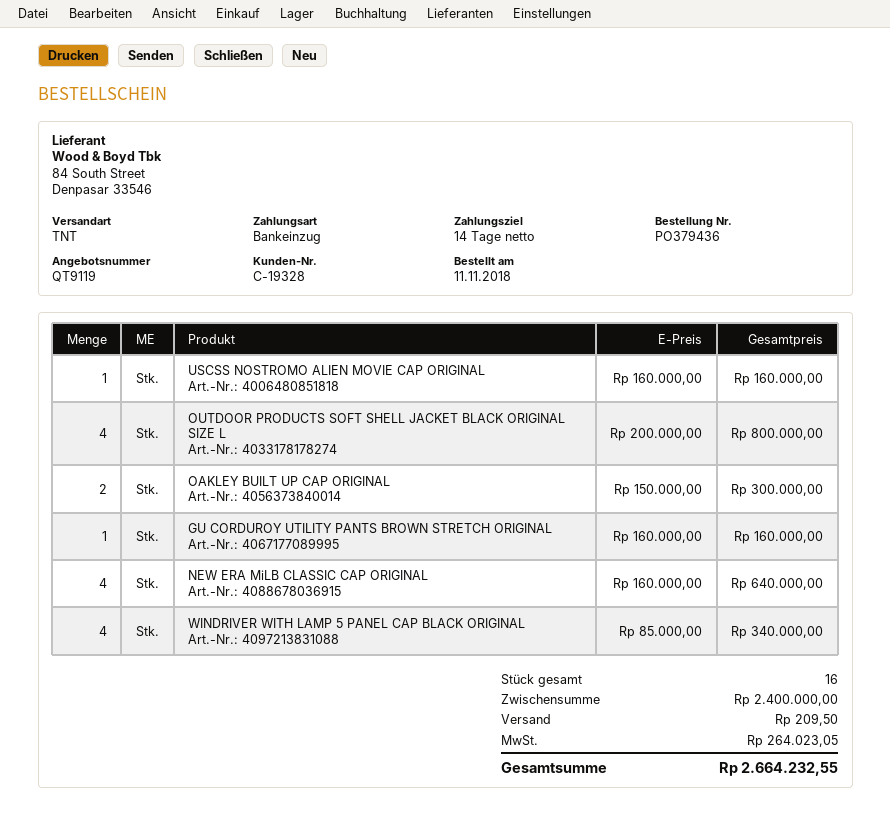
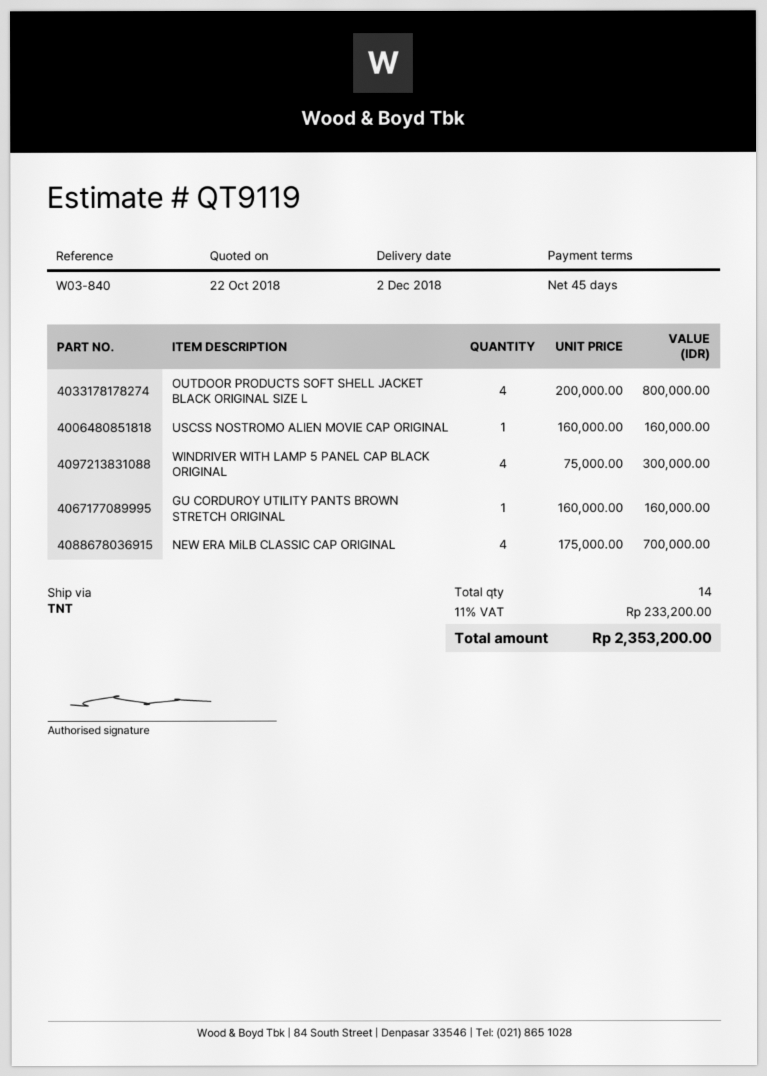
payment terms: 14 days -> 45 days
OAKLEY BUILT UP CAP ORIGINAL: 2 x 150000.00 = 300000.00 -> none
NEW ERA MiLB CLASSIC CAP ORIGINAL: 4 x 160000.00 = 640000.00 -> 4 x 175000.00 = 700000.00
WINDRIVER WITH LAMP 5 PANEL CAP BLACK ORIGINAL: 4 x 85000.00 = 340000.00 -> 4 x 75000.00 = 300000.00
total quantity: 16 -> 14
shipping: 209.50 -> none
tax: 264023.05 -> 233200.00
total: 2664232.55 -> 2353200.00

